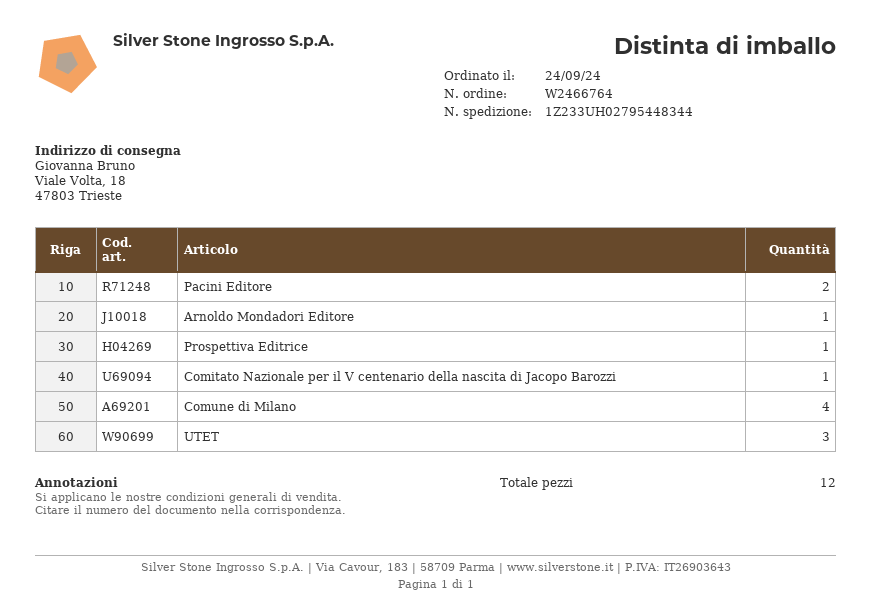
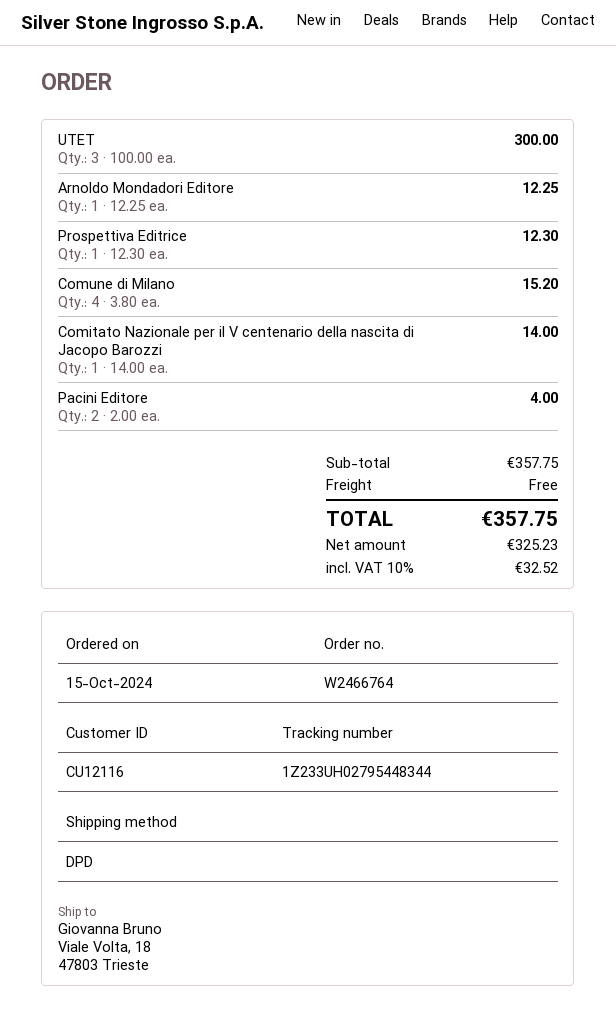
order date: 2024-09-24 -> 2024-10-15

